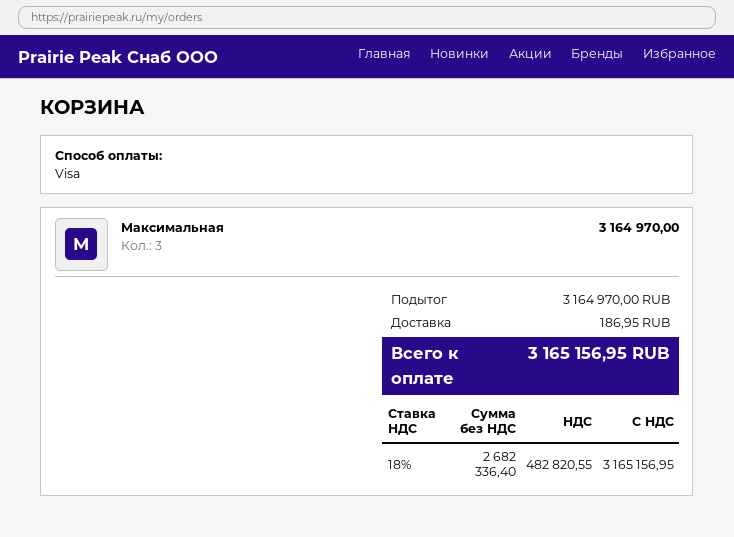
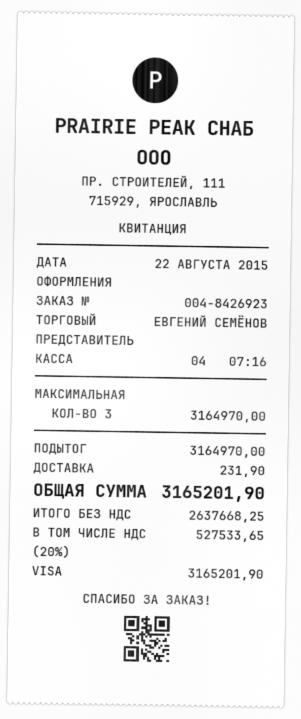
shipping: 186.95 -> 231.90
net: 2682336.40 -> 2637668.25
tax: 18% = 482820.55 -> 20% = 527533.65
total: 3165156.95 -> 3165201.90

